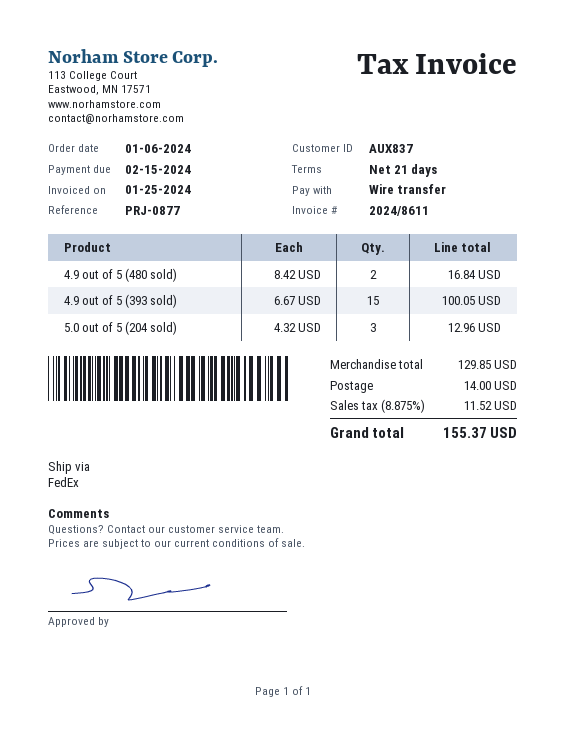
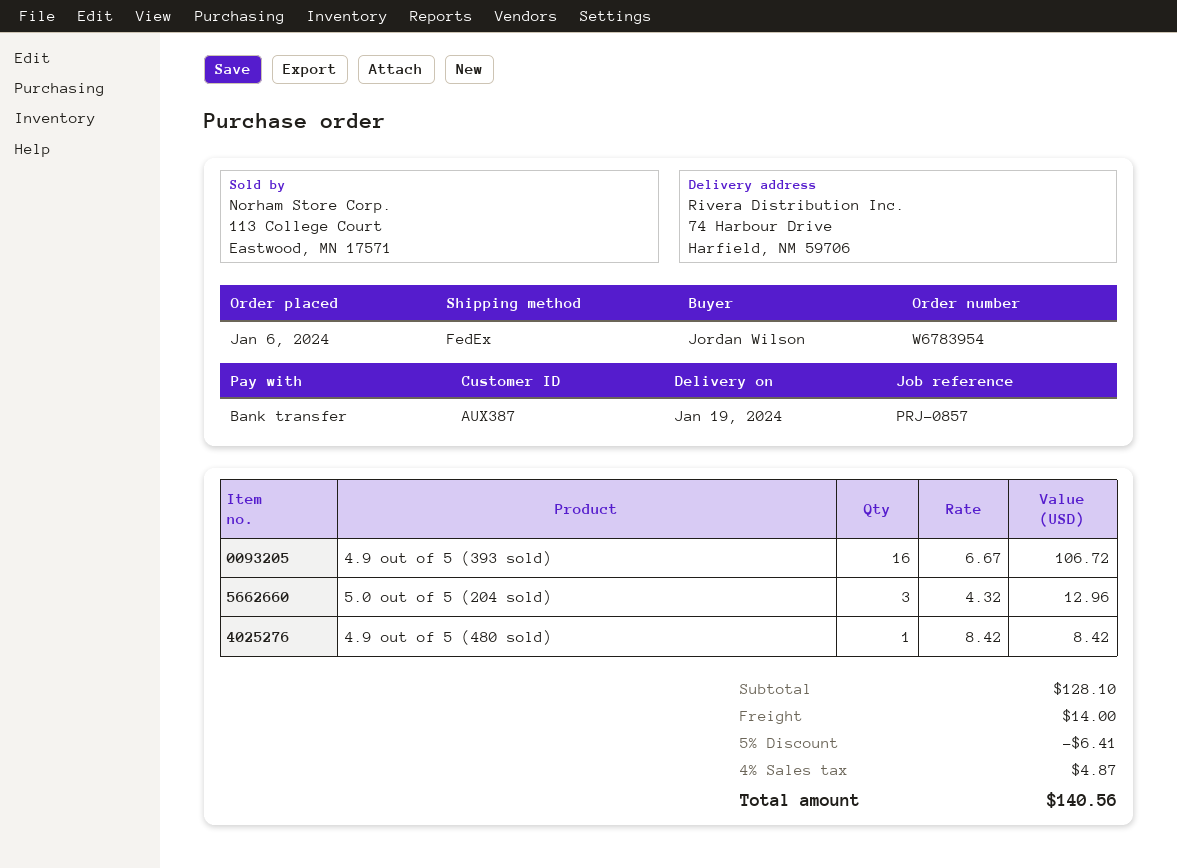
customer number: AUX837 -> AUX387
reference: PRJ-0877 -> PRJ-0857
4.9 out of 5 (480 sold): 2 x 8.42 = 16.84 -> 1 x 8.42 = 8.42
4.9 out of 5 (393 sold): 15 x 6.67 = 100.05 -> 16 x 6.67 = 106.72
subtotal: 129.85 -> 128.10
discount: none -> 5% = 6.41
tax: 8.875% = 11.52 -> 4% = 4.87
total: 155.37 -> 140.56

